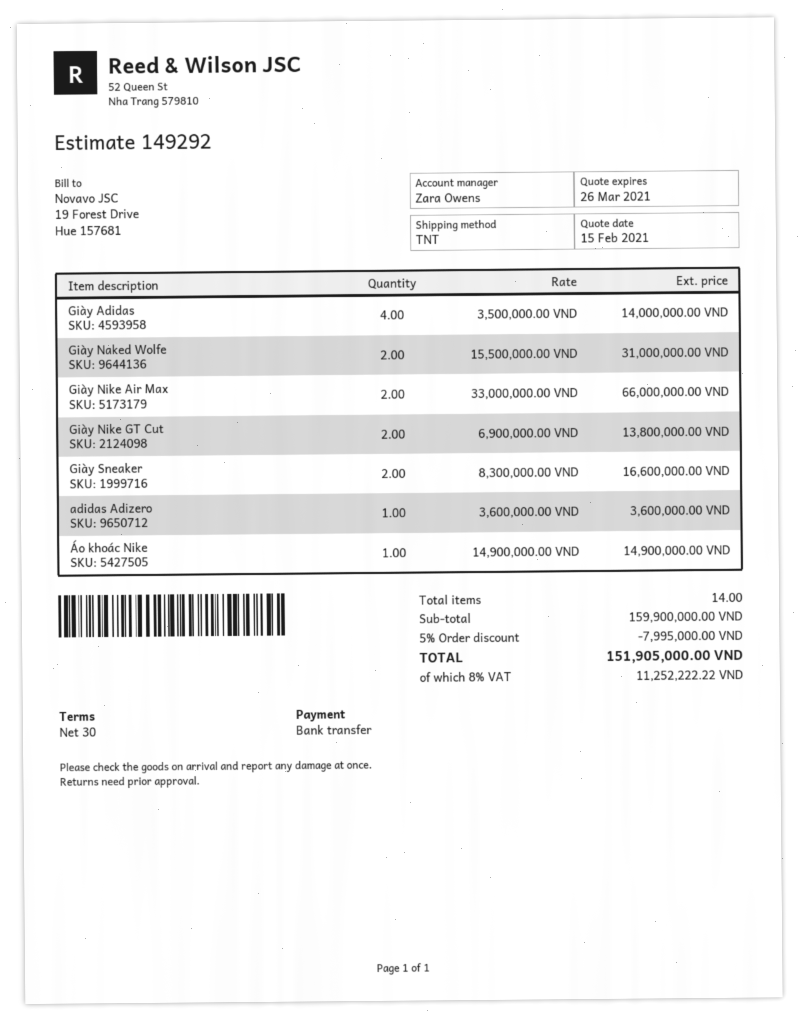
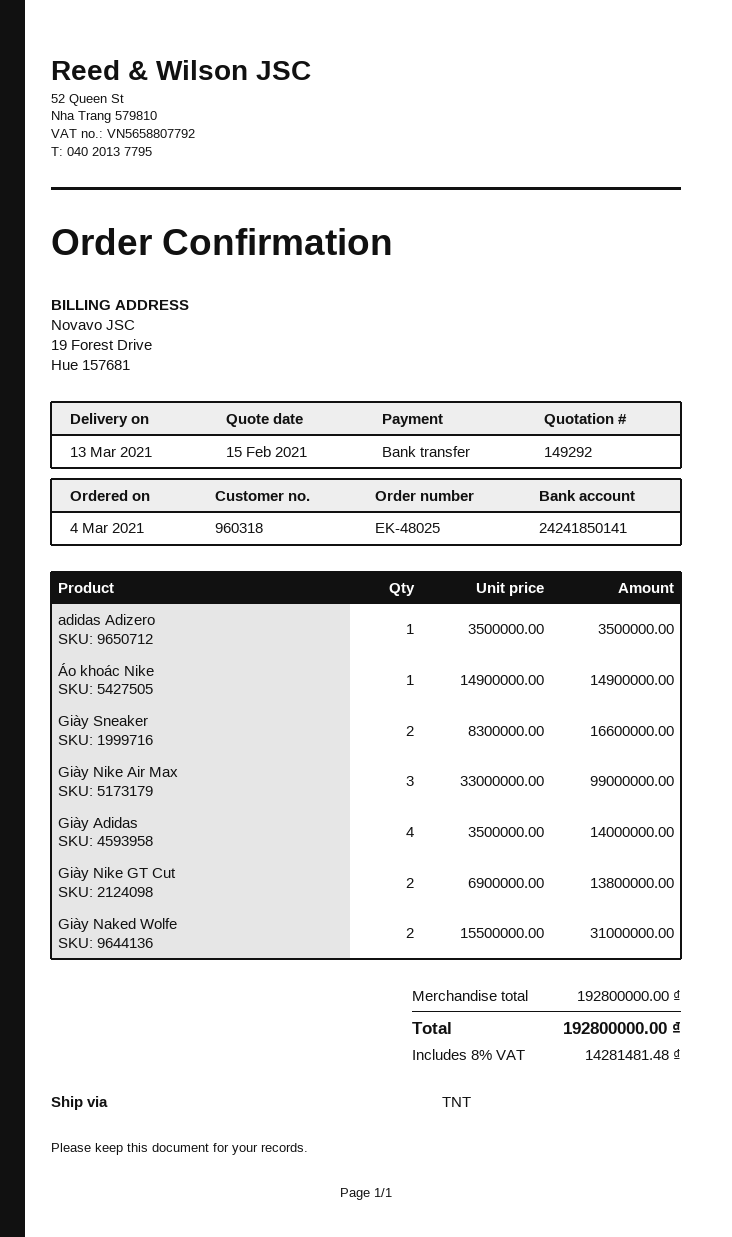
Giày Nike Air Max: 2 x 33000000.00 = 66000000.00 -> 3 x 33000000.00 = 99000000.00
adidas Adizero: 1 x 3600000.00 = 3600000.00 -> 1 x 3500000.00 = 3500000.00
subtotal: 159900000.00 -> 192800000.00
discount: 5% = 7995000.00 -> none
tax: 8% = 11252222.22 -> 8% = 14281481.48
total: 151905000.00 -> 192800000.00

